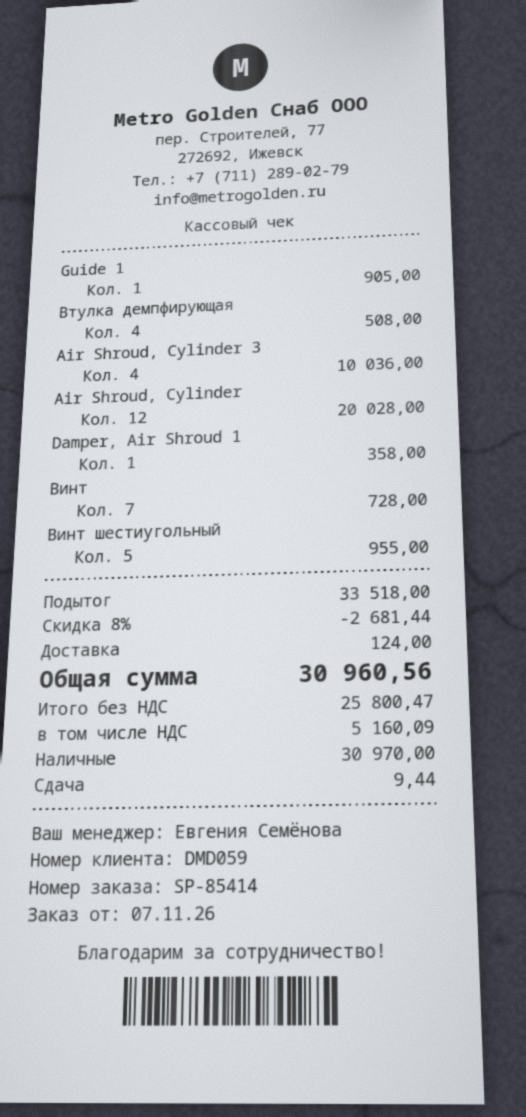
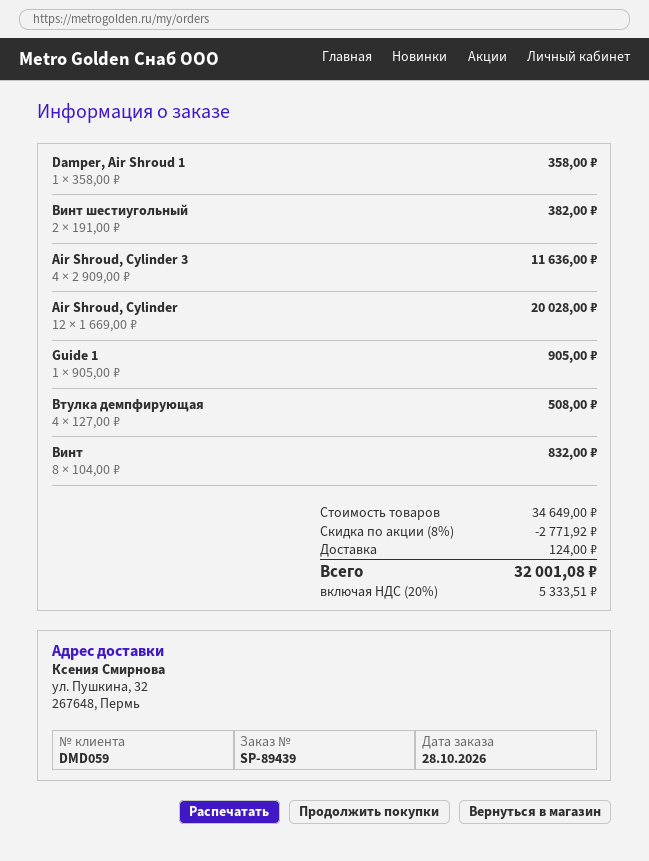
order number: SP-85414 -> SP-89439
order date: 2026-11-07 -> 2026-10-28
Air Shroud, Cylinder 3: 4 for 10036.00 -> 4 for 11636.00
Винт: 7 for 728.00 -> 8 for 832.00
Винт шестиугольный: 5 for 955.00 -> 2 for 382.00
subtotal: 33518.00 -> 34649.00
discount: 8% = 2681.44 -> 8% = 2771.92
tax: 5160.09 -> 5333.51
total: 30960.56 -> 32001.08

